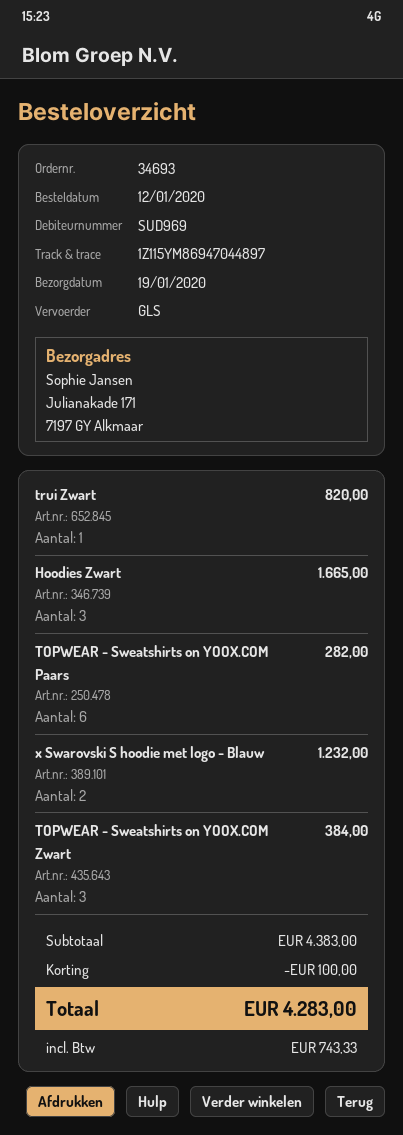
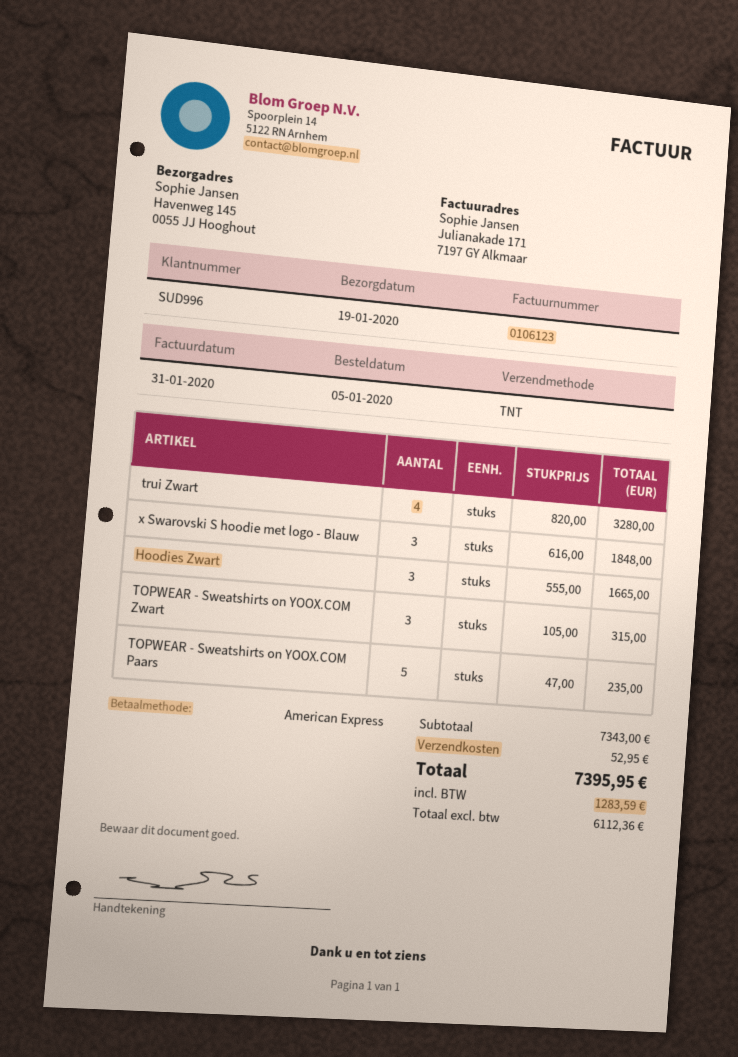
order date: 2020-01-12 -> 2020-01-05
customer number: SUD969 -> SUD996
shipping method: GLS -> TNT
ship to: Julianakade 171, 7197 GY Alkmaar -> Havenweg 145, 0055 JJ Hooghout
trui Zwart: 1 for 820.00 -> 4 for 3280.00
TOPWEAR - Sweatshirts on YOOX.COM Paars: 6 for 282.00 -> 5 for 235.00
x Swarovski S hoodie met logo - Blauw: 2 for 1232.00 -> 3 for 1848.00
TOPWEAR - Sweatshirts on YOOX.COM Zwart: 3 for 384.00 -> 3 for 315.00
subtotal: 4383.00 -> 7343.00
discount: 100.00 -> none
shipping: none -> 52.95
tax: 743.33 -> 1283.59
total: 4283.00 -> 7395.95

